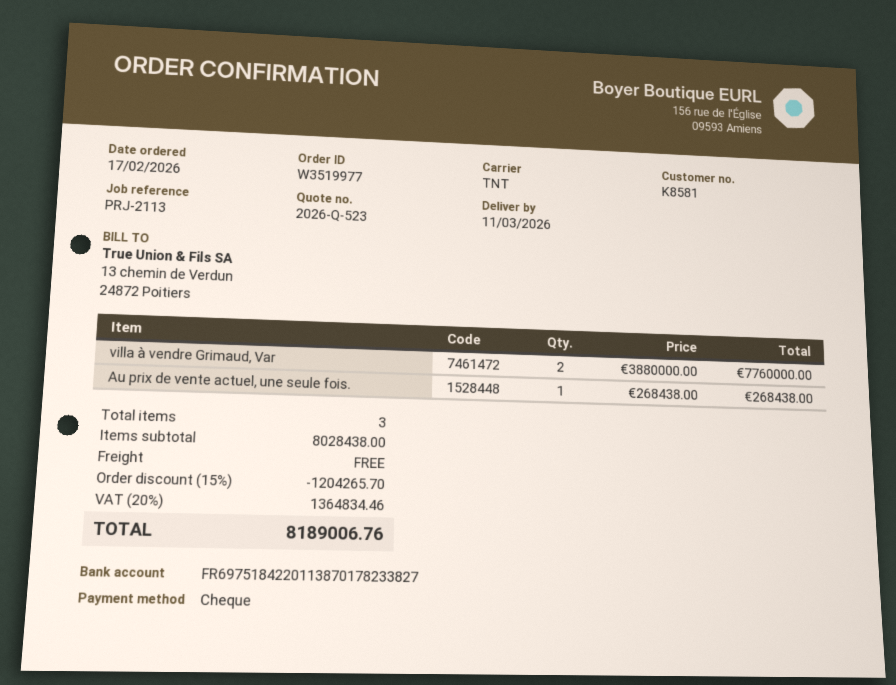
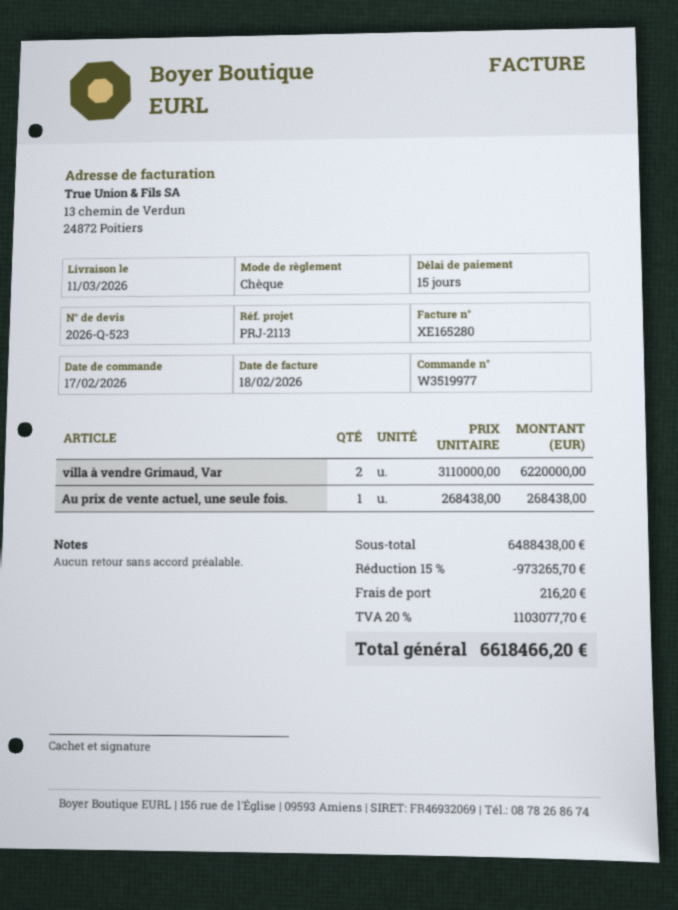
villa à vendre Grimaud, Var: 2 x 3880000.00 = 7760000.00 -> 2 x 3110000.00 = 6220000.00
subtotal: 8028438.00 -> 6488438.00
discount: 15% = 1204265.70 -> 15% = 973265.70
shipping: 0.00 -> 216.20
tax: 20% = 1364834.46 -> 20% = 1103077.70
total: 8189006.76 -> 6618466.20

